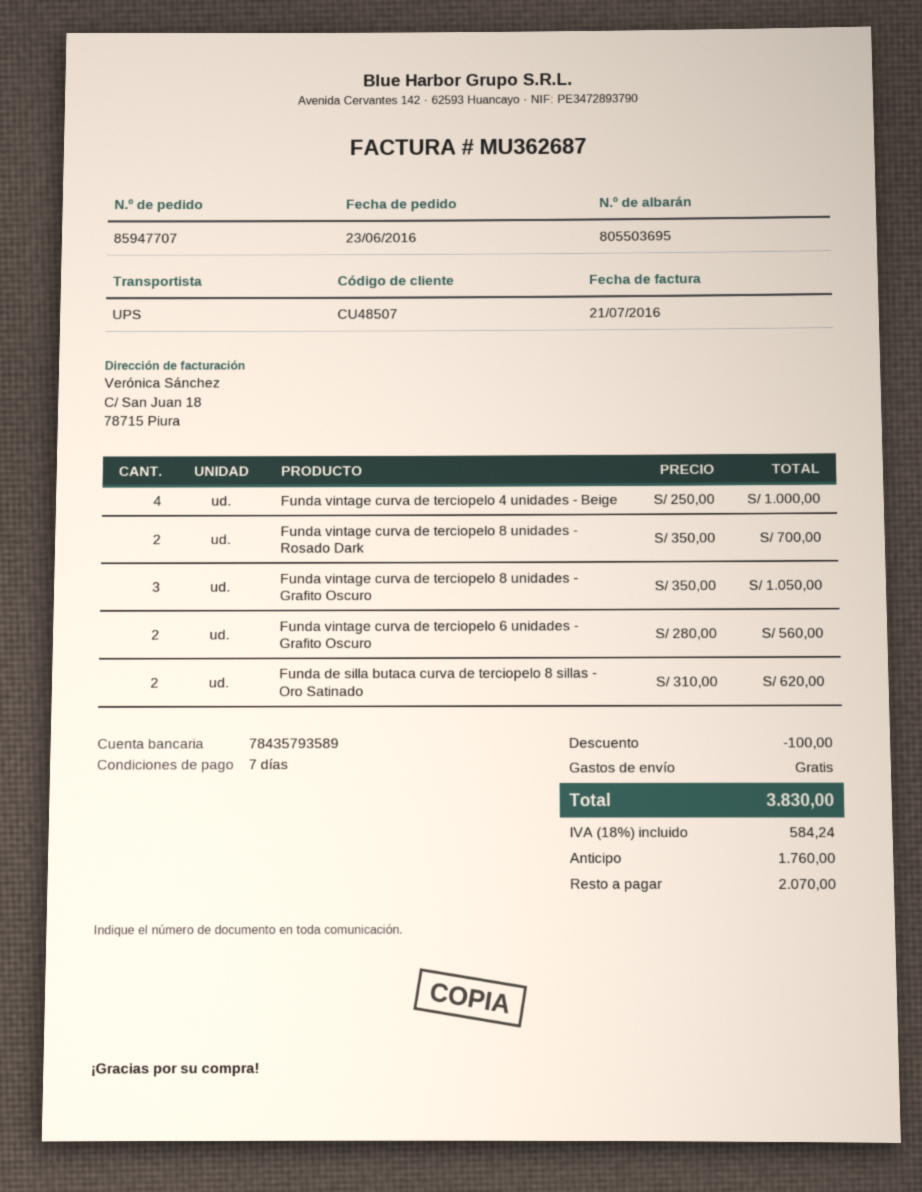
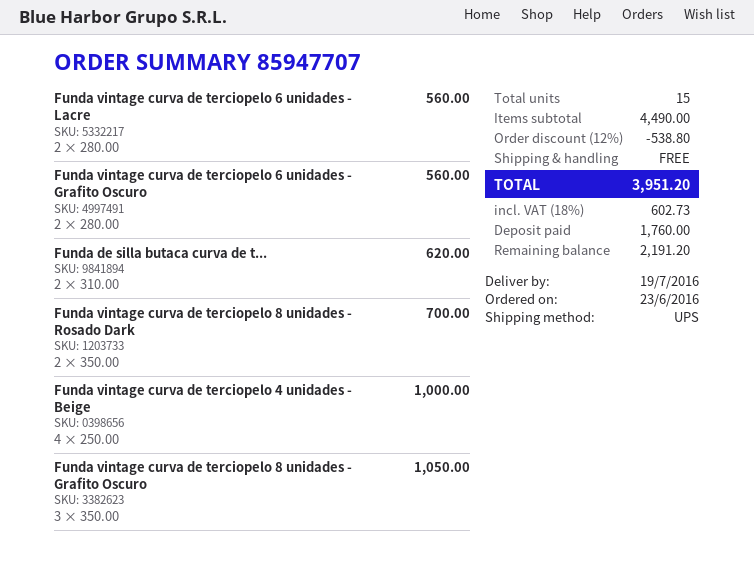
Funda vintage curva de terciopelo 6 unidades - Lacre: none -> 2 x 280.00 = 560.00
discount: 100.00 -> 538.80
tax: 18% = 584.24 -> 18% = 602.73
total: 3830.00 -> 3951.20
balance: 2070.00 -> 2191.20

